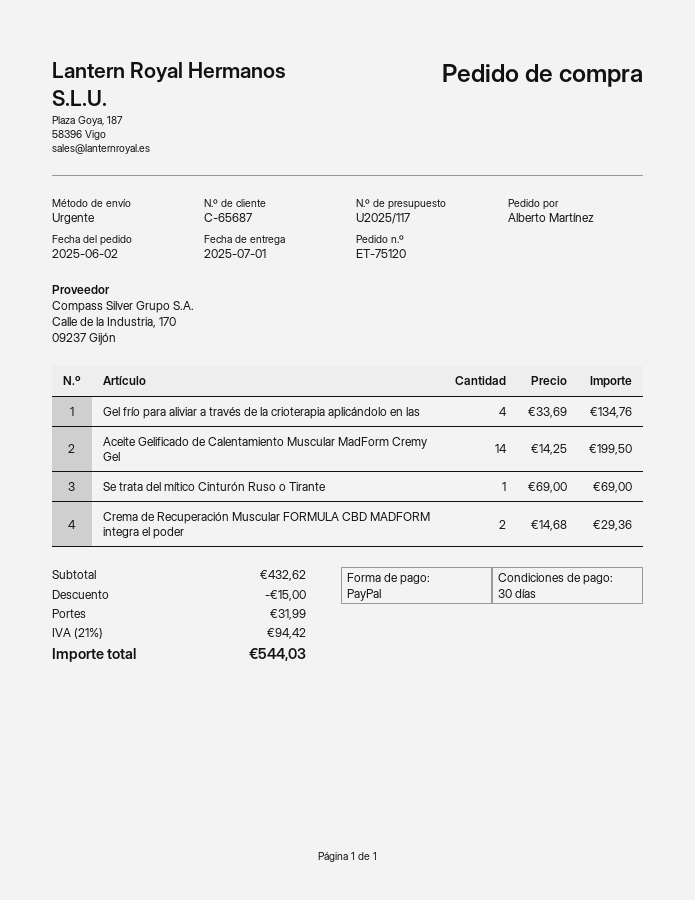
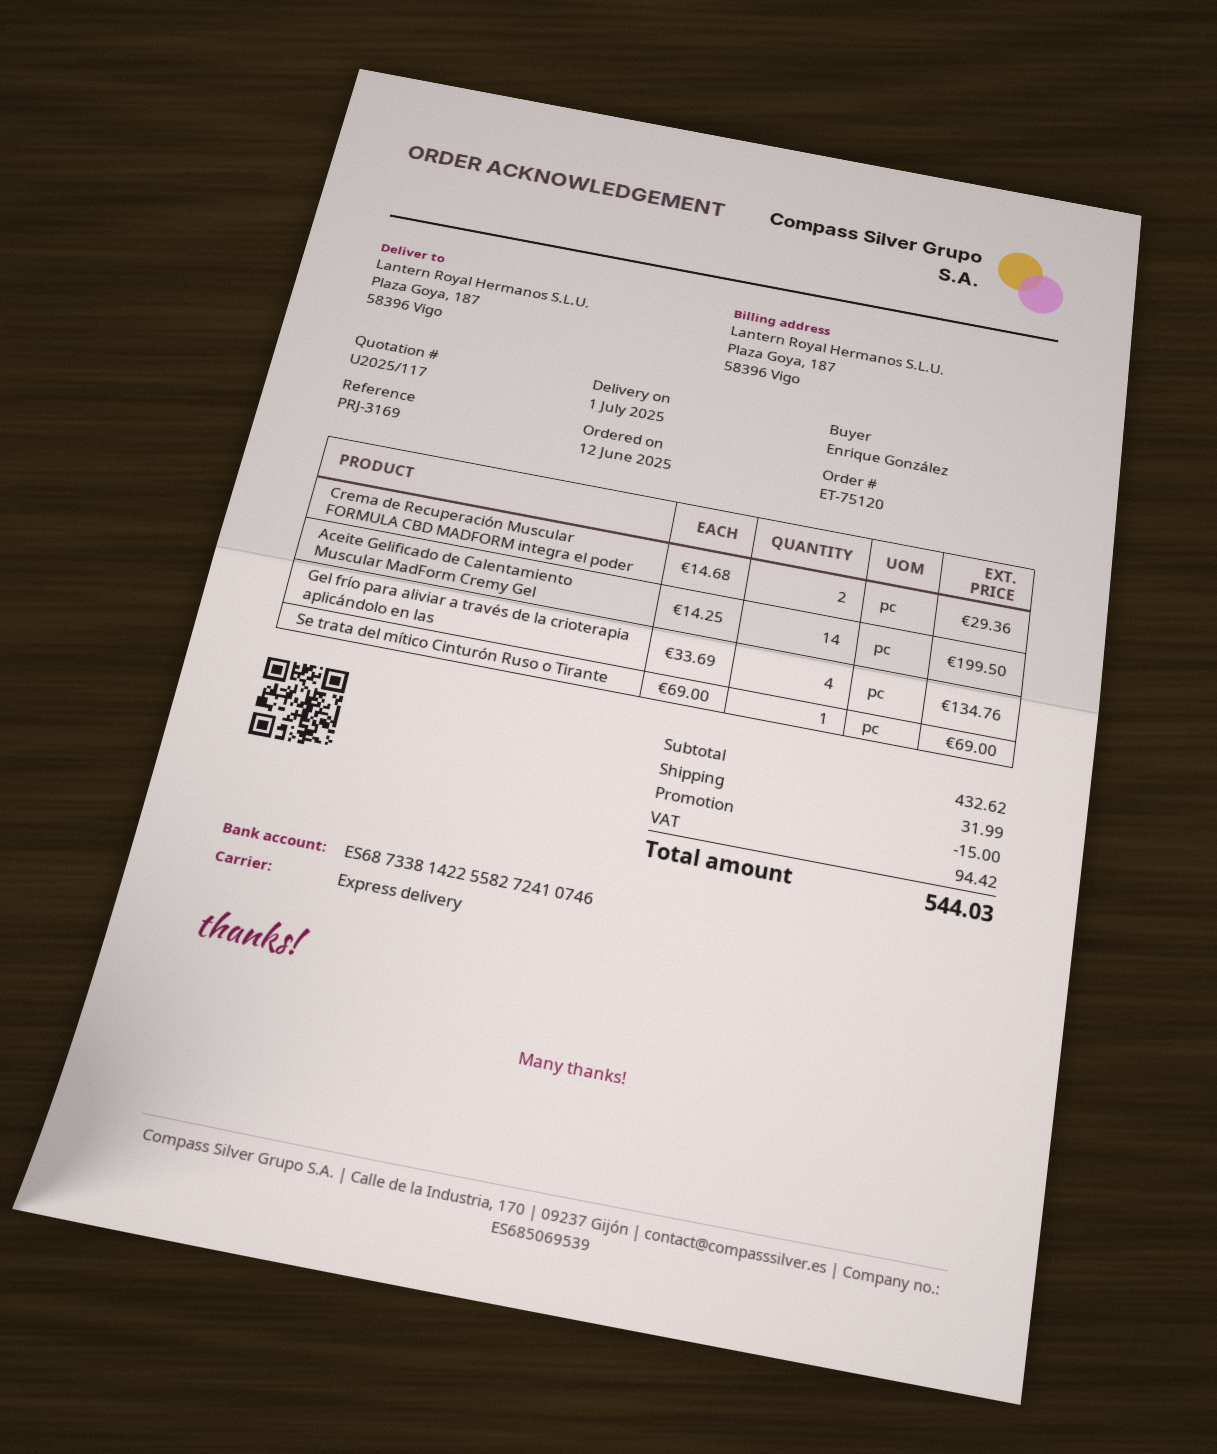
order date: 2025-06-02 -> 2025-06-12
ordered by: Alberto Martínez -> Enrique González

